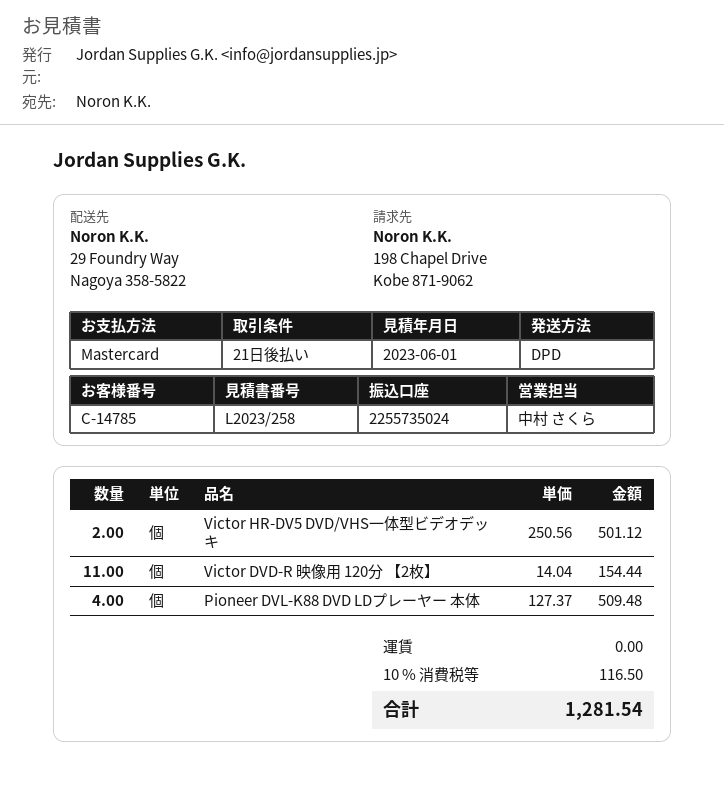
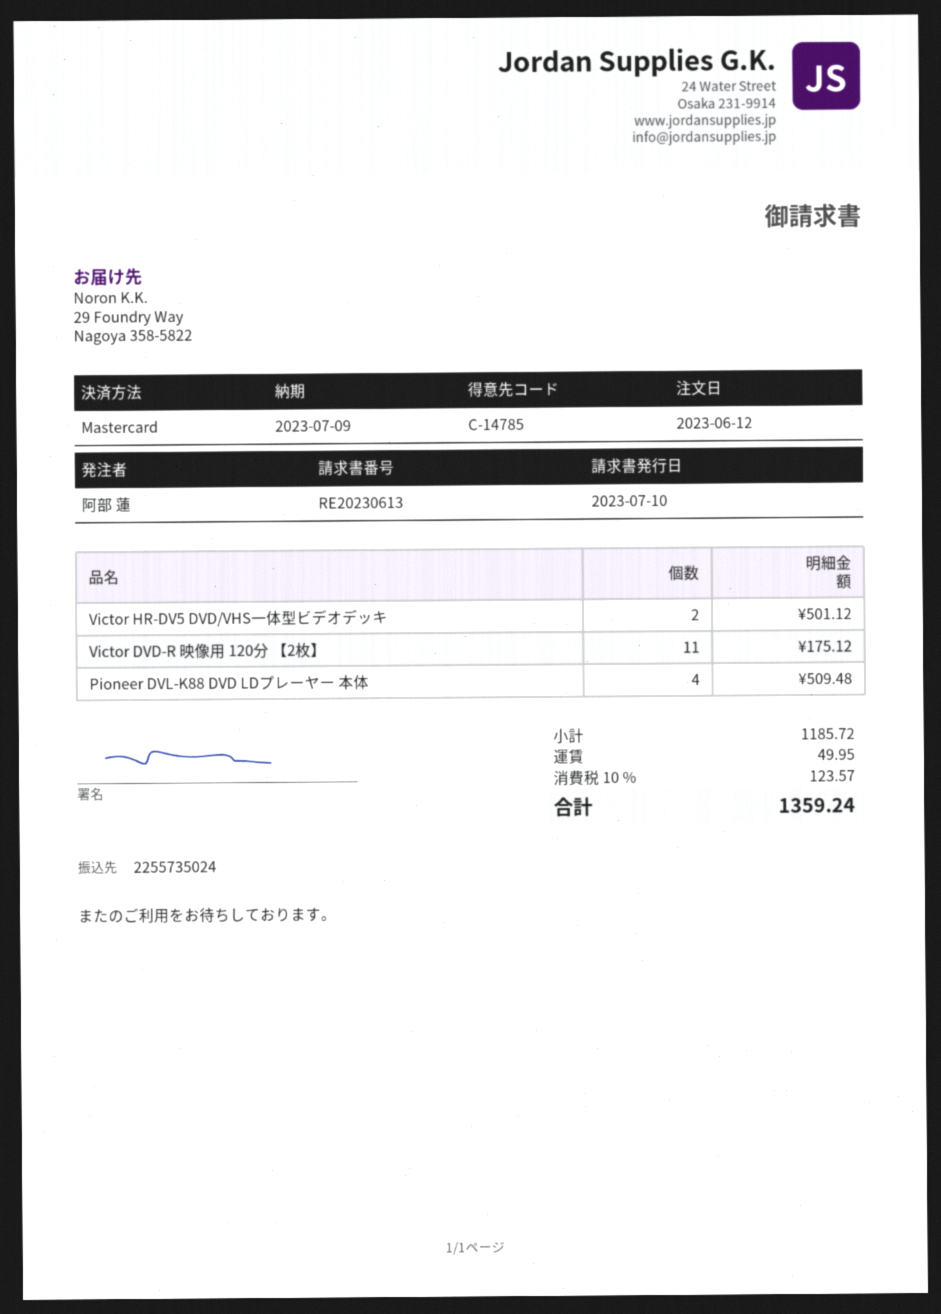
Victor DVD-R 映像用 120分 【2枚】: 11 for 154.44 -> 11 for 175.12
shipping: 0.00 -> 49.95
tax: 10% = 116.50 -> 10% = 123.57
total: 1281.54 -> 1359.24

